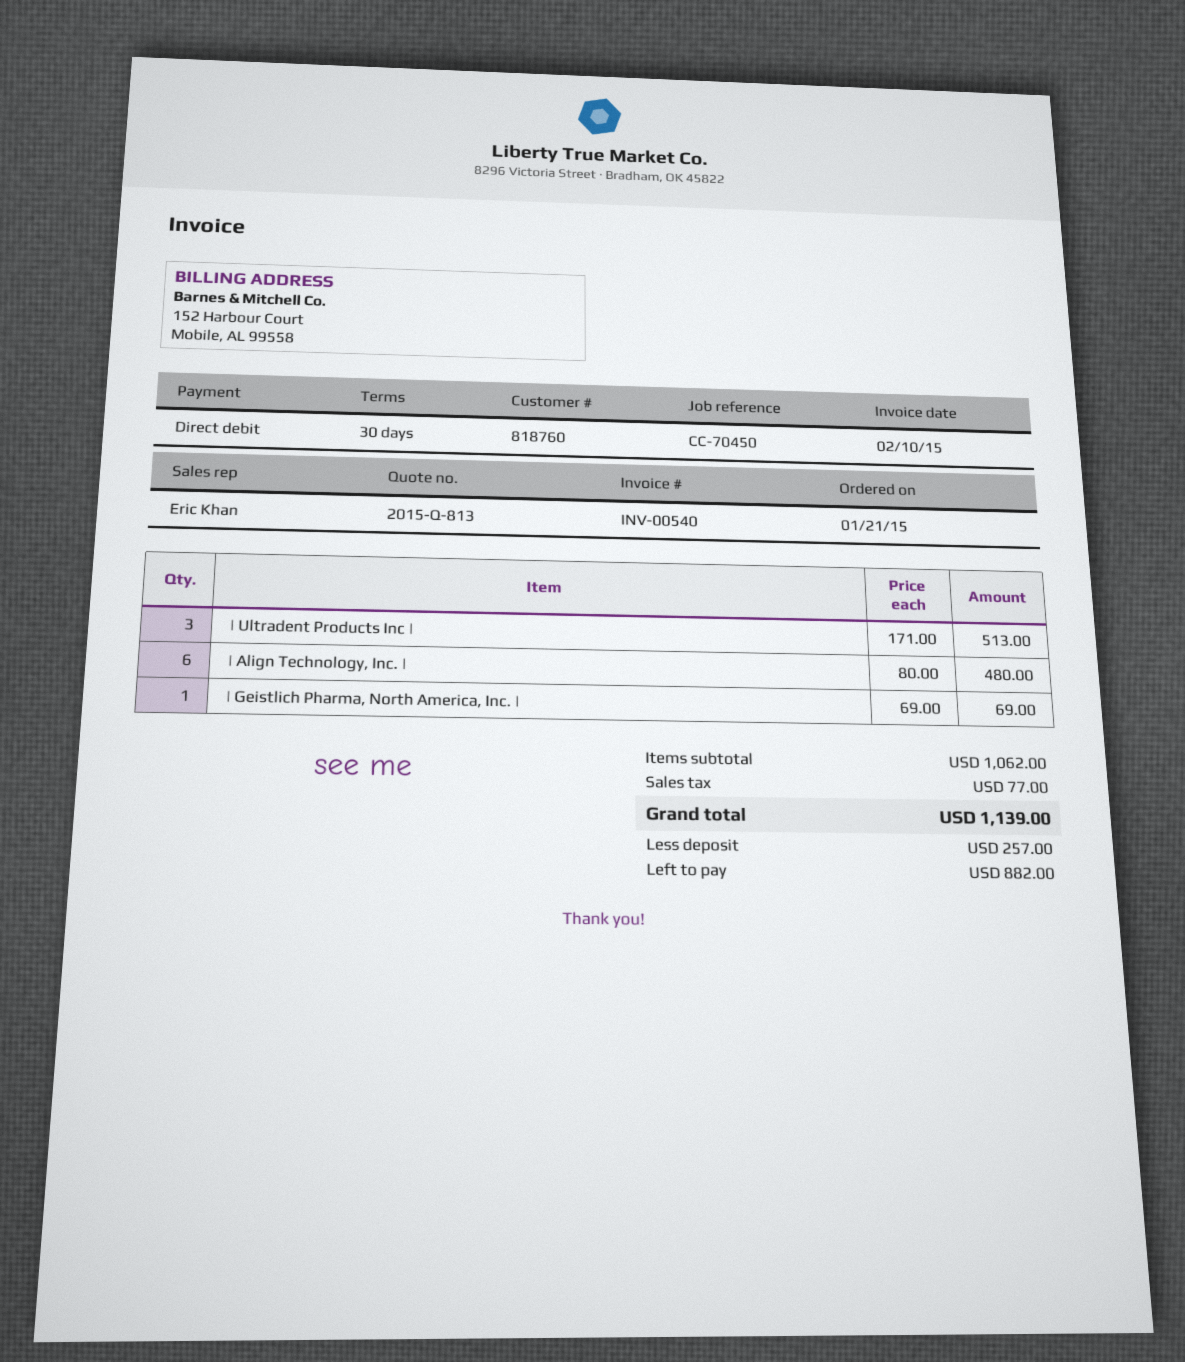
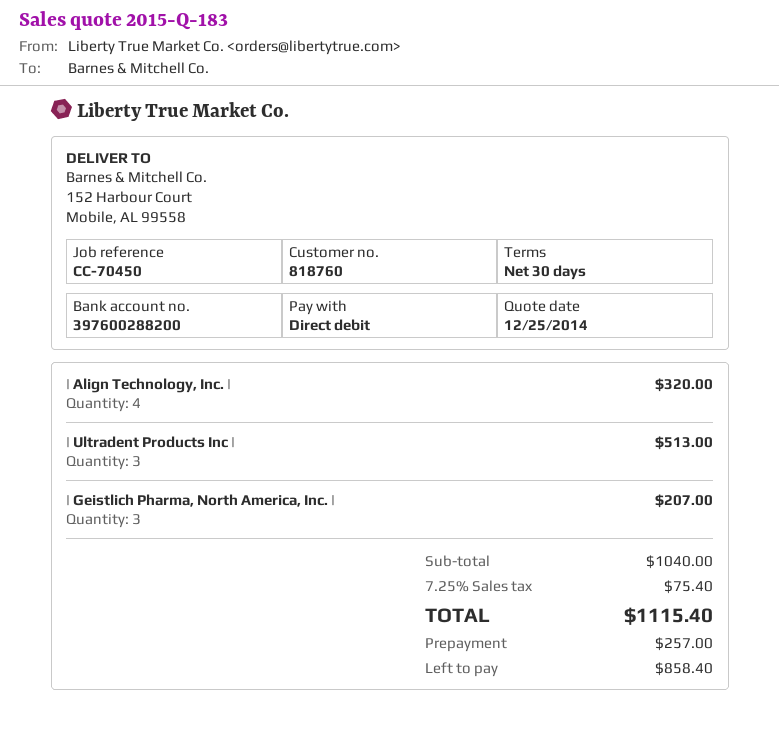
quote number: 2015-Q-813 -> 2015-Q-183
| Align Technology, Inc. |: 6 for 480.00 -> 4 for 320.00
| Geistlich Pharma, North America, Inc. |: 1 for 69.00 -> 3 for 207.00
subtotal: 1062.00 -> 1040.00
tax: 77.00 -> 75.40
total: 1139.00 -> 1115.40
balance: 882.00 -> 858.40

